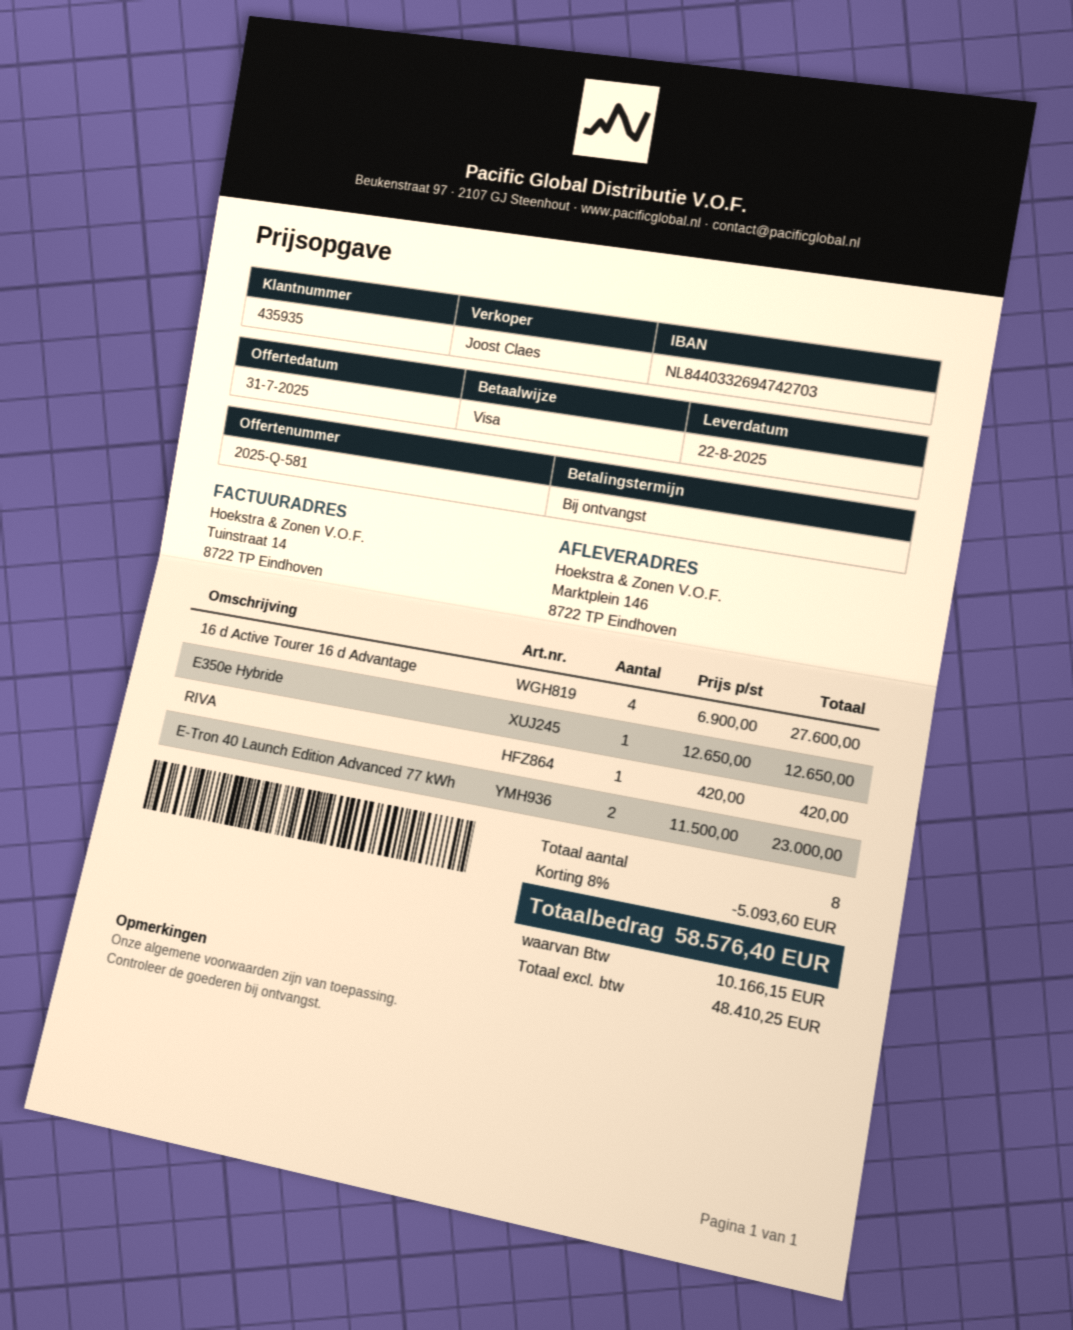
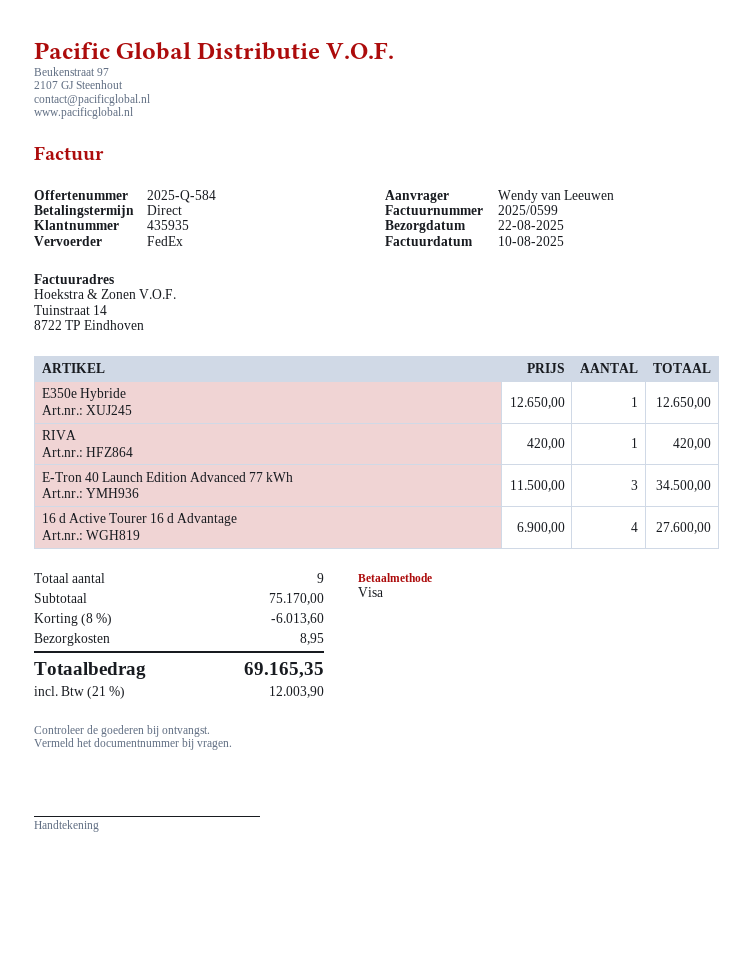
quote number: 2025-Q-581 -> 2025-Q-584
E-Tron 40 Launch Edition Advanced 77 kWh: 2 x 11500.00 = 23000.00 -> 3 x 11500.00 = 34500.00
total quantity: 8 -> 9
discount: 8% = 5093.60 -> 8% = 6013.60
shipping: none -> 8.95
tax: 10166.15 -> 12003.90
total: 58576.40 -> 69165.35

